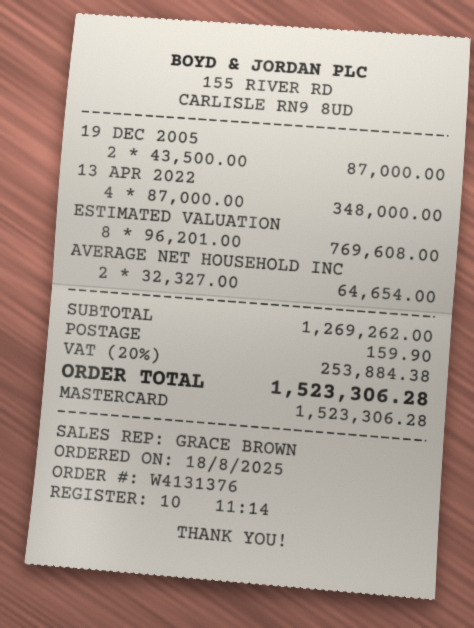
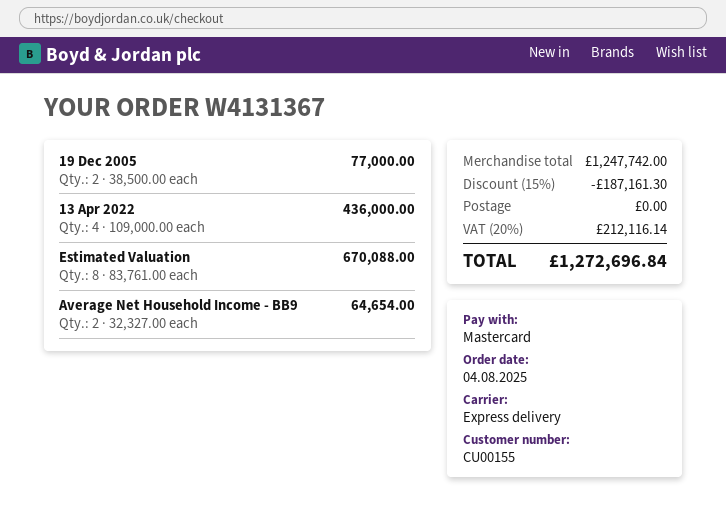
order number: W4131376 -> W4131367
order date: 2025-08-18 -> 2025-08-04
19 DEC 2005: 2 x 43500.00 = 87000.00 -> 2 x 38500.00 = 77000.00
13 APR 2022: 4 x 87000.00 = 348000.00 -> 4 x 109000.00 = 436000.00
ESTIMATED VALUATION: 8 x 96201.00 = 769608.00 -> 8 x 83761.00 = 670088.00
subtotal: 1269262.00 -> 1247742.00
discount: none -> 15% = 187161.30
shipping: 159.90 -> 0.00
tax: 20% = 253884.38 -> 20% = 212116.14
total: 1523306.28 -> 1272696.84

